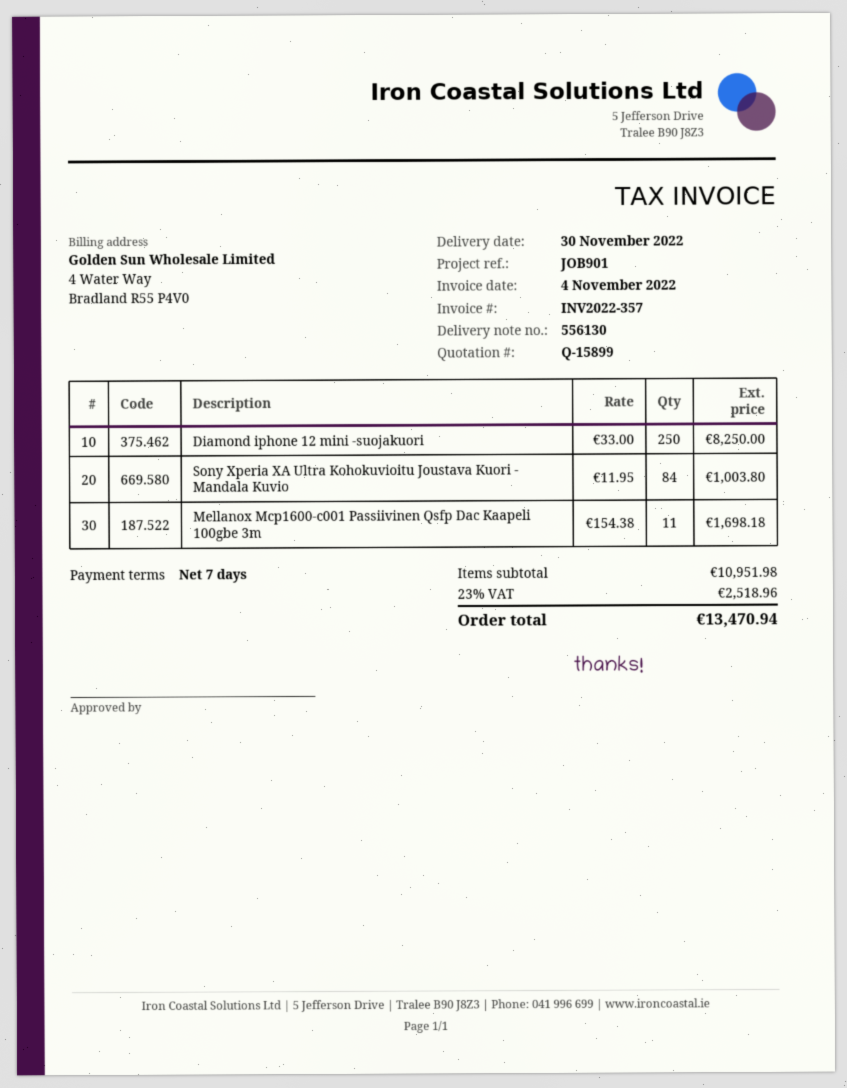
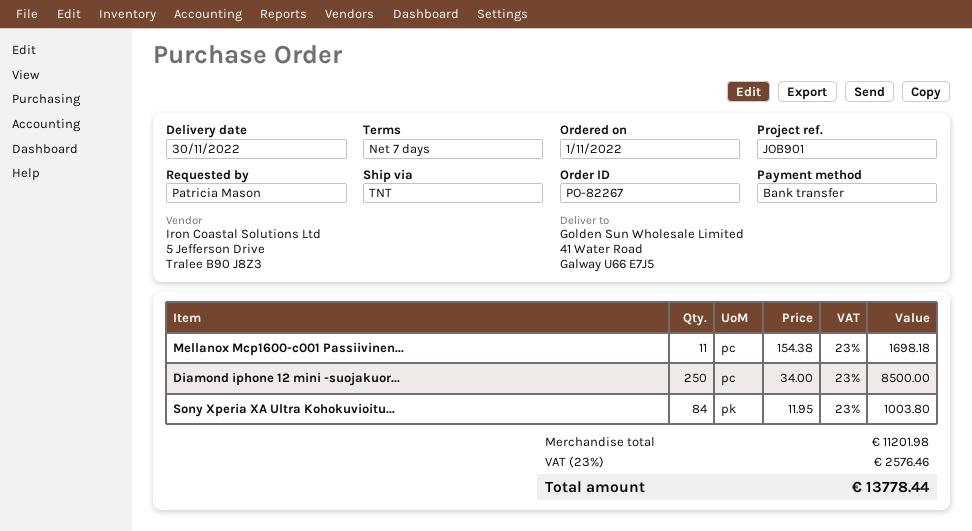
Diamond iphone 12 mini -suojakuori: 250 x 33.00 = 8250.00 -> 250 x 34.00 = 8500.00
subtotal: 10951.98 -> 11201.98
tax: 23% = 2518.96 -> 23% = 2576.46
total: 13470.94 -> 13778.44

